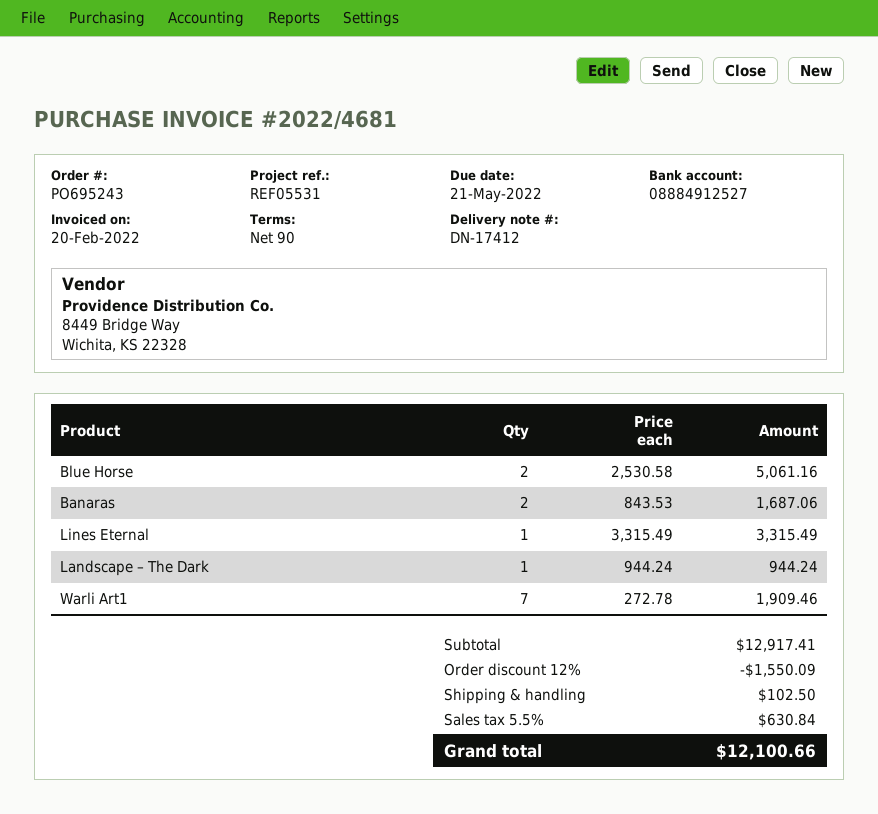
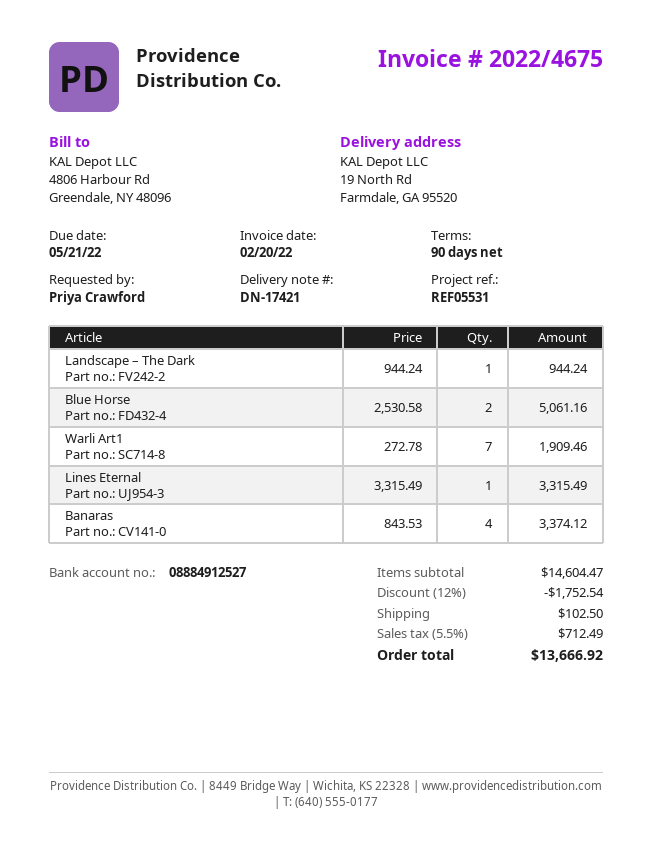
delivery note number: DN-17412 -> DN-17421
invoice number: 2022/4681 -> 2022/4675
Banaras: 2 x 843.53 = 1687.06 -> 4 x 843.53 = 3374.12
subtotal: 12917.41 -> 14604.47
discount: 12% = 1550.09 -> 12% = 1752.54
tax: 5.5% = 630.84 -> 5.5% = 712.49
total: 12100.66 -> 13666.92

